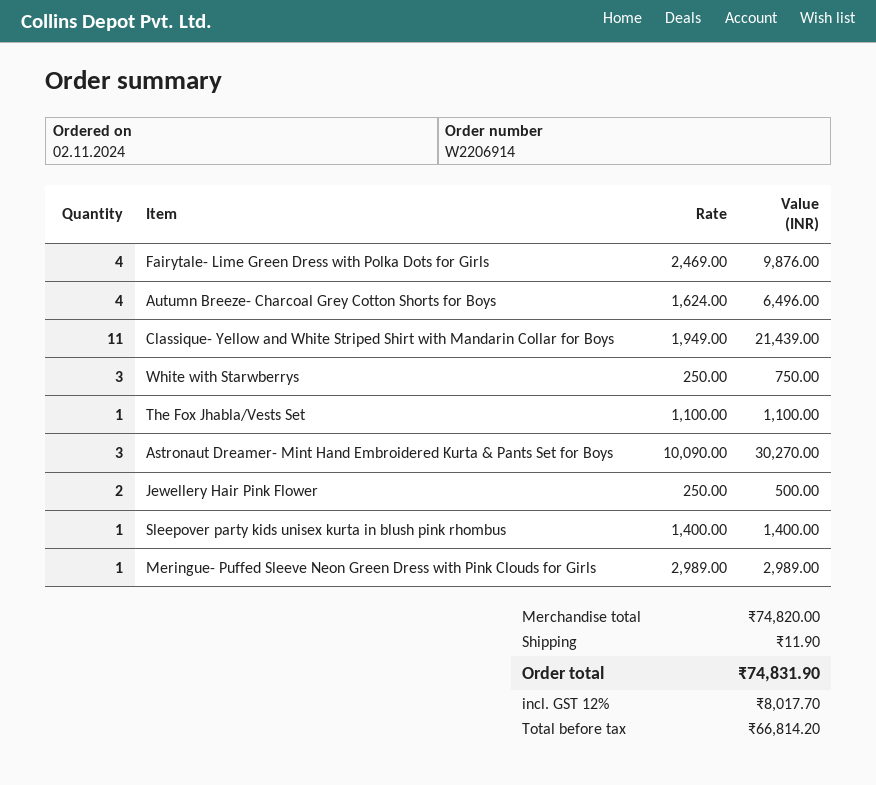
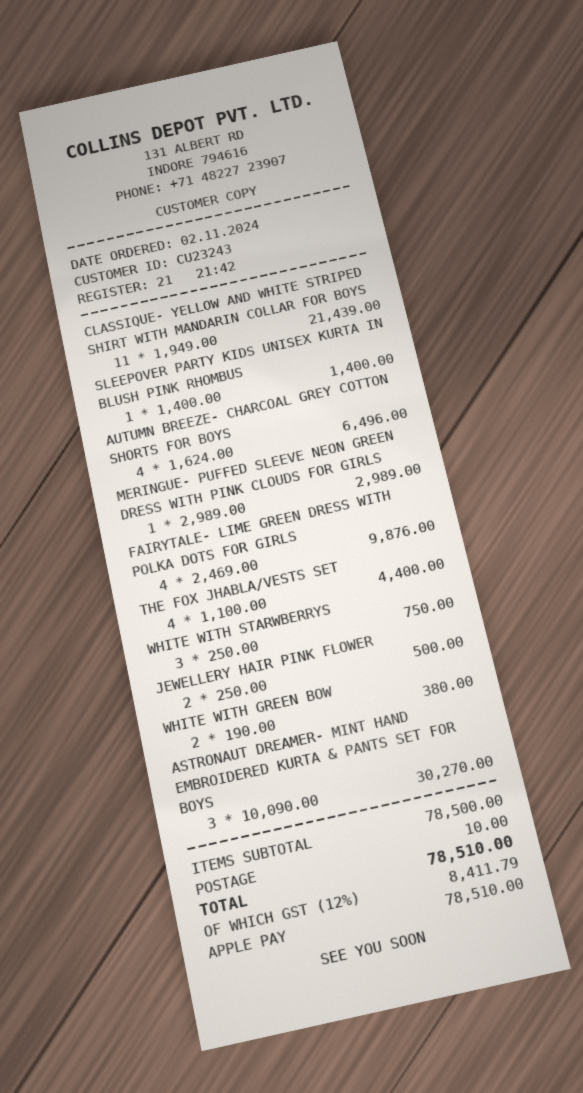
The Fox Jhabla/Vests Set: 1 x 1100.00 = 1100.00 -> 4 x 1100.00 = 4400.00
WHITE WITH GREEN BOW: none -> 2 x 190.00 = 380.00
subtotal: 74820.00 -> 78500.00
shipping: 11.90 -> 10.00
tax: 12% = 8017.70 -> 12% = 8411.79
total: 74831.90 -> 78510.00

